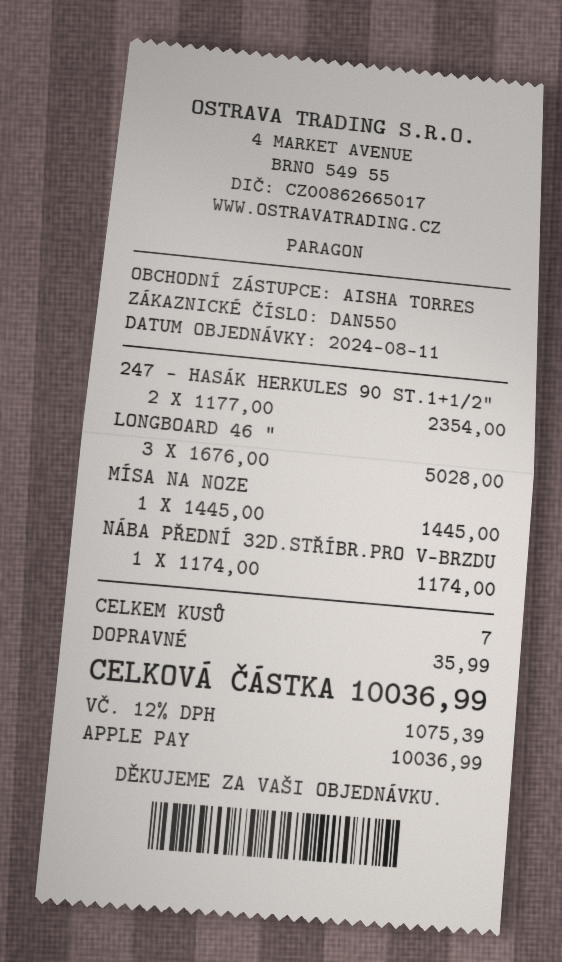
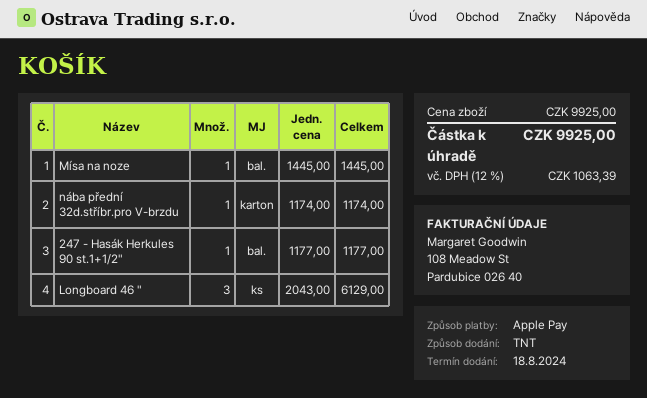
247 - HASÁK HERKULES 90 ST.1+1/2": 2 x 1177.00 = 2354.00 -> 1 x 1177.00 = 1177.00
LONGBOARD 46 ": 3 x 1676.00 = 5028.00 -> 3 x 2043.00 = 6129.00
shipping: 35.99 -> none
tax: 12% = 1075.39 -> 12% = 1063.39
total: 10036.99 -> 9925.00

